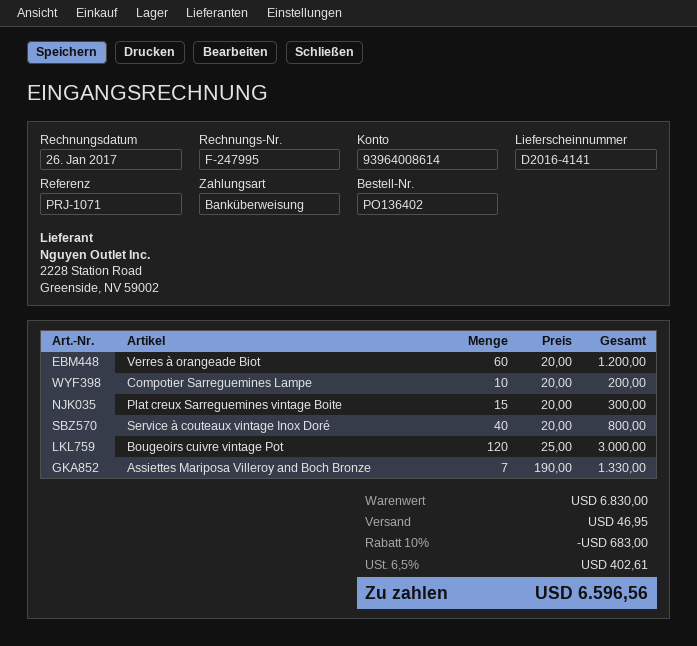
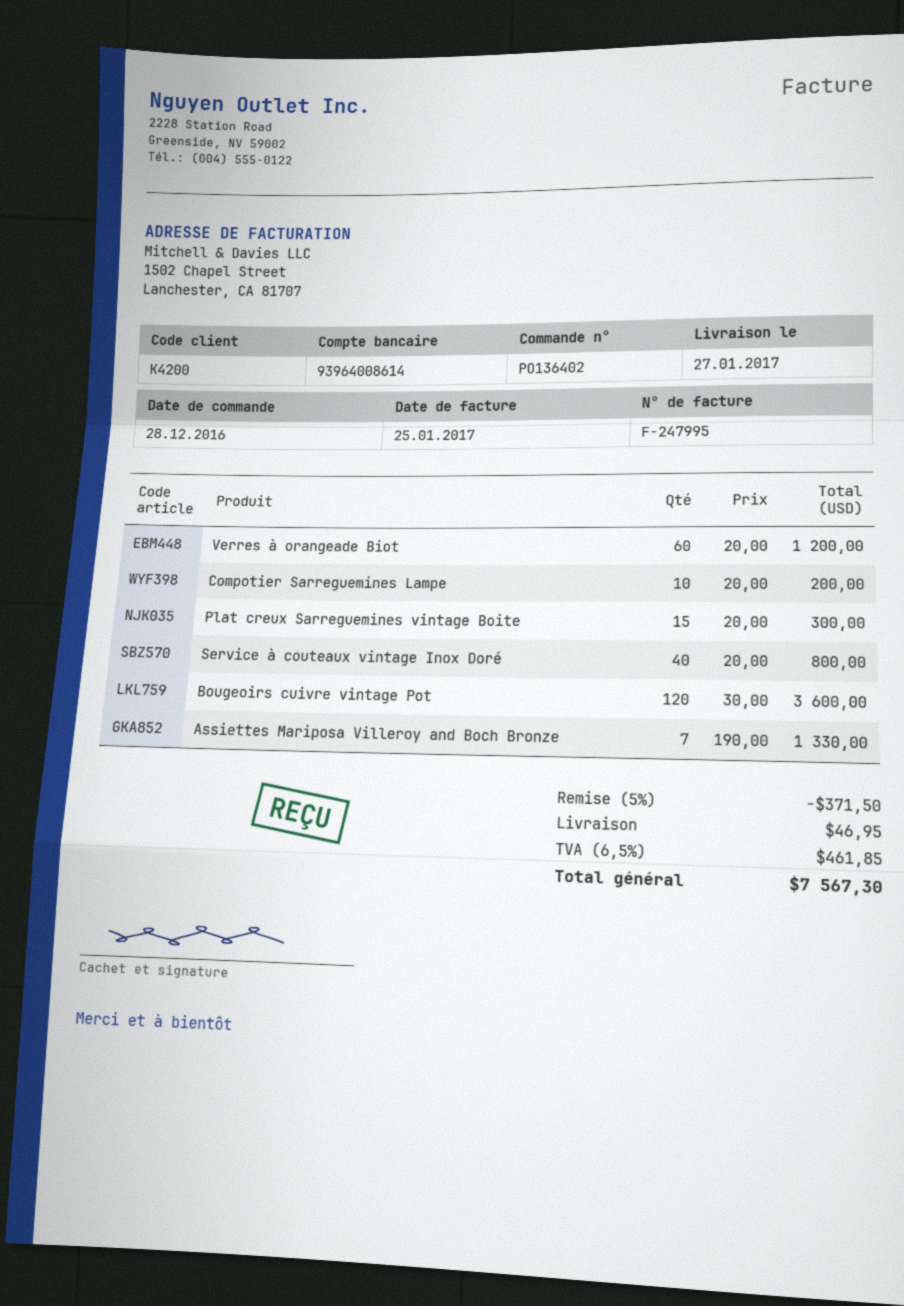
invoice date: 2017-01-26 -> 2017-01-25
Bougeoirs cuivre vintage Pot: 120 x 25.00 = 3000.00 -> 120 x 30.00 = 3600.00
discount: 10% = 683.00 -> 5% = 371.50
tax: 6.5% = 402.61 -> 6.5% = 461.85
total: 6596.56 -> 7567.30

